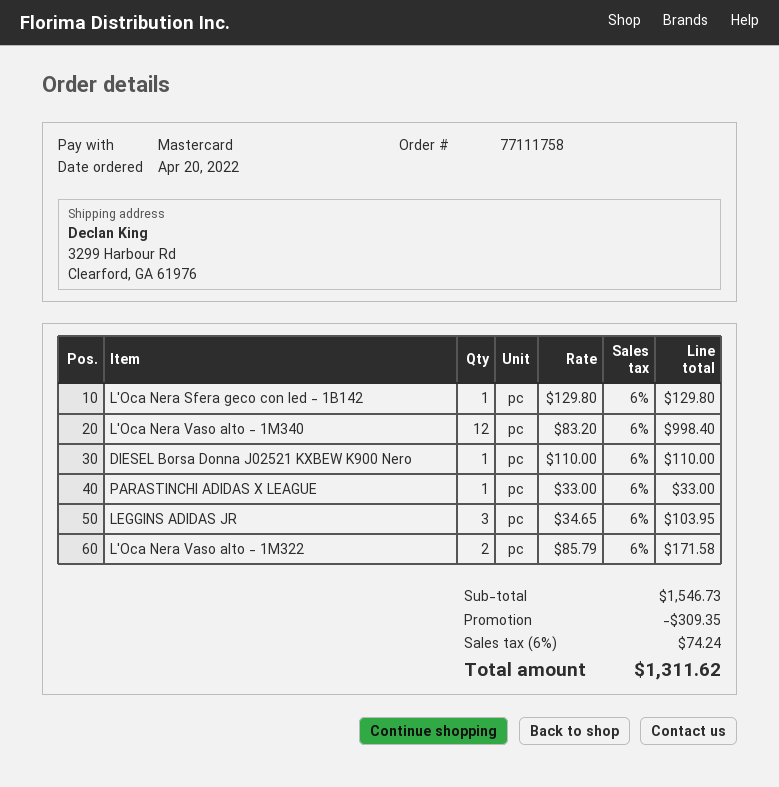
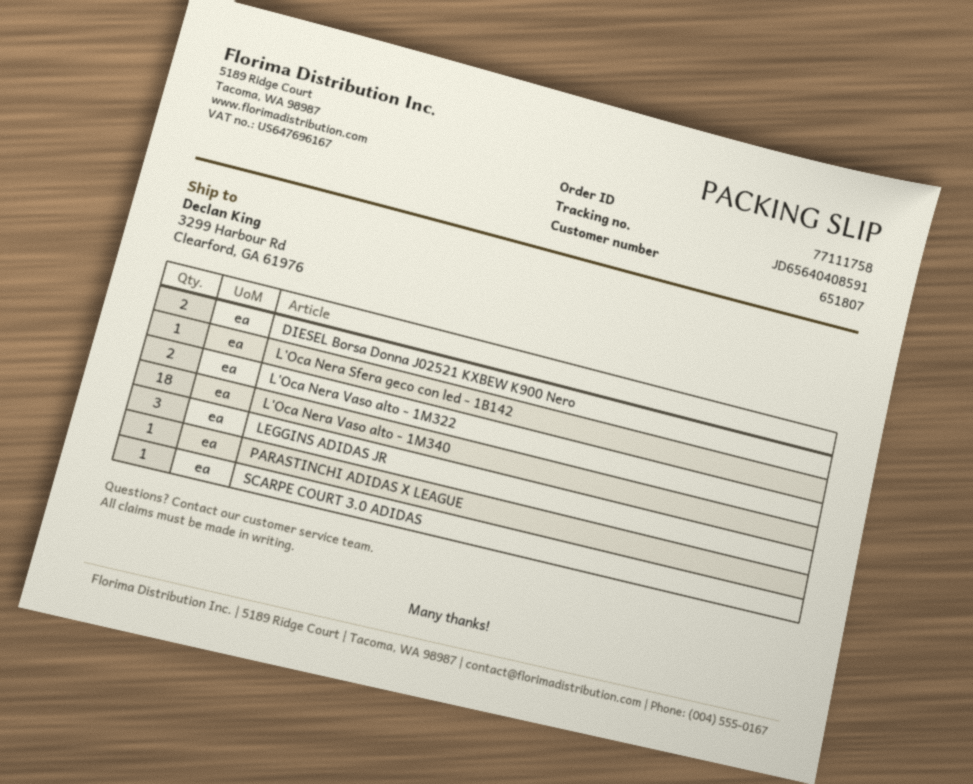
L'Oca Nera Vaso alto - 1M340: 12 -> 18
DIESEL Borsa Donna J02521 KXBEW K900 Nero: 1 -> 2
SCARPE COURT 3.0 ADIDAS: none -> 1

